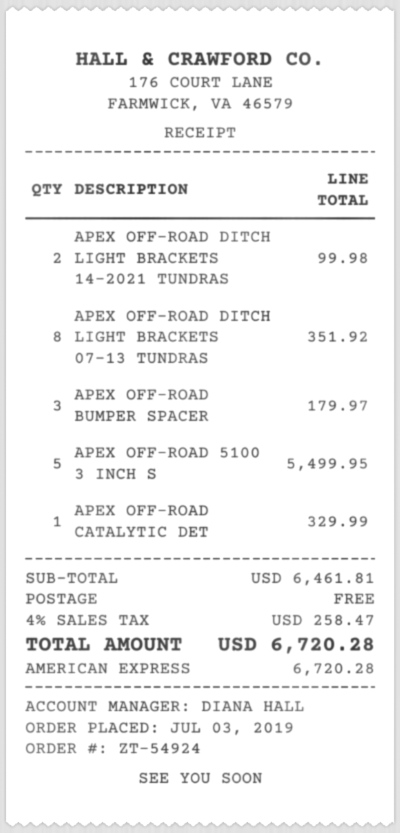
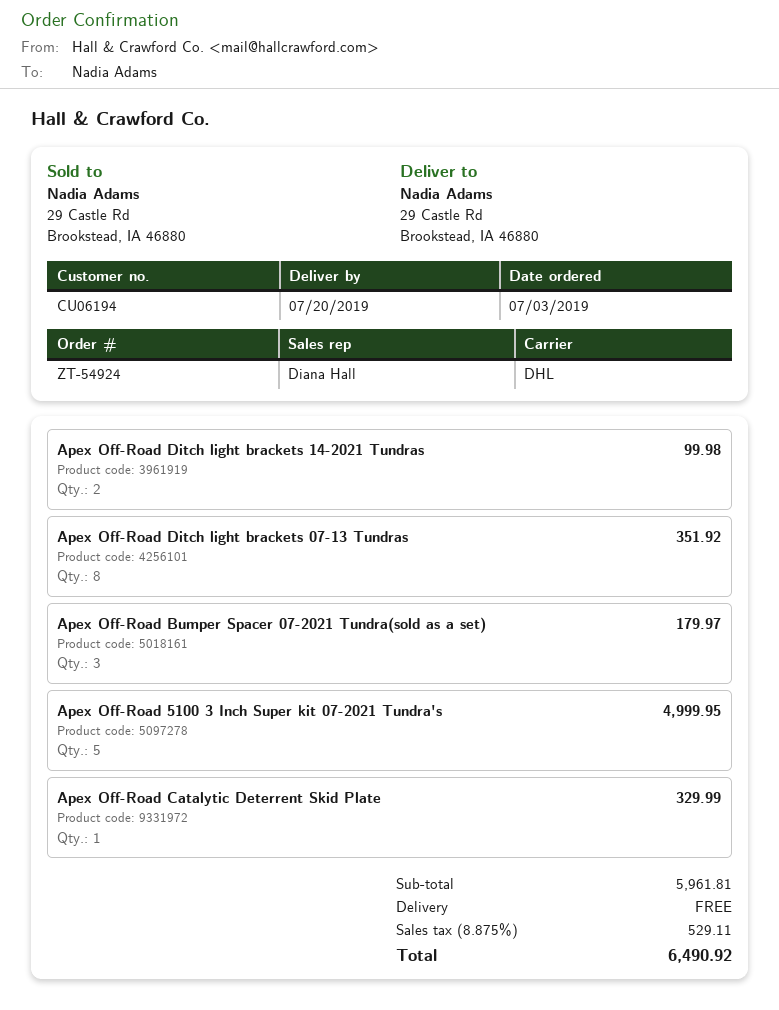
APEX OFF-ROAD 5100 3 INCH S: 5 for 5499.95 -> 5 for 4999.95
subtotal: 6461.81 -> 5961.81
tax: 4% = 258.47 -> 8.875% = 529.11
total: 6720.28 -> 6490.92

